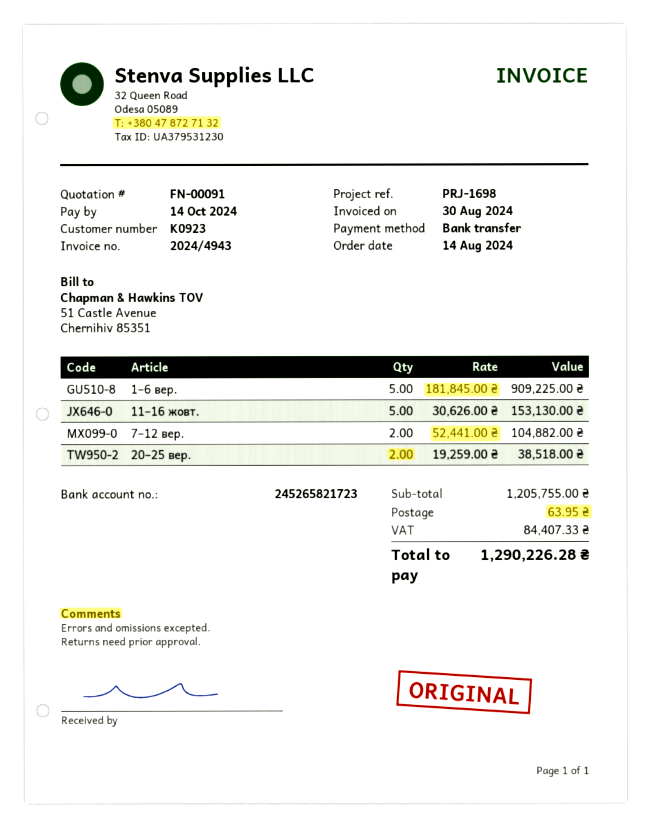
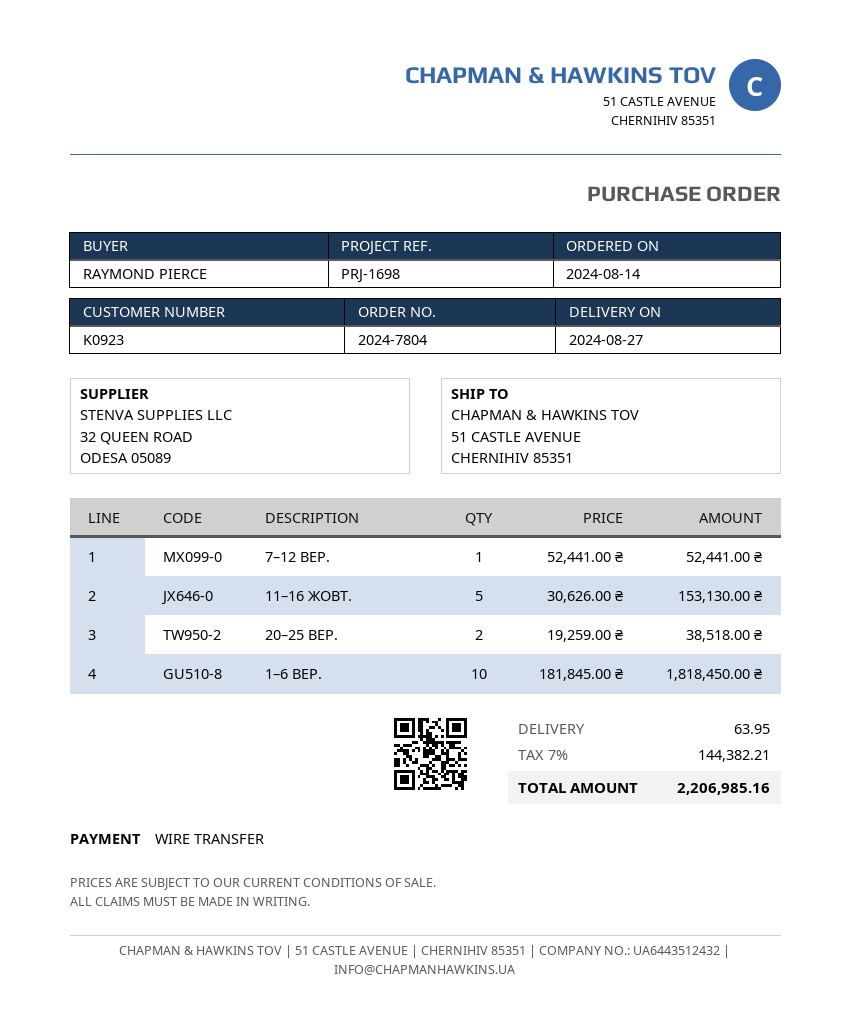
1–6 вер.: 5 x 181845.00 = 909225.00 -> 10 x 181845.00 = 1818450.00
7–12 вер.: 2 x 52441.00 = 104882.00 -> 1 x 52441.00 = 52441.00
tax: 84407.33 -> 144382.21
total: 1290226.28 -> 2206985.16

